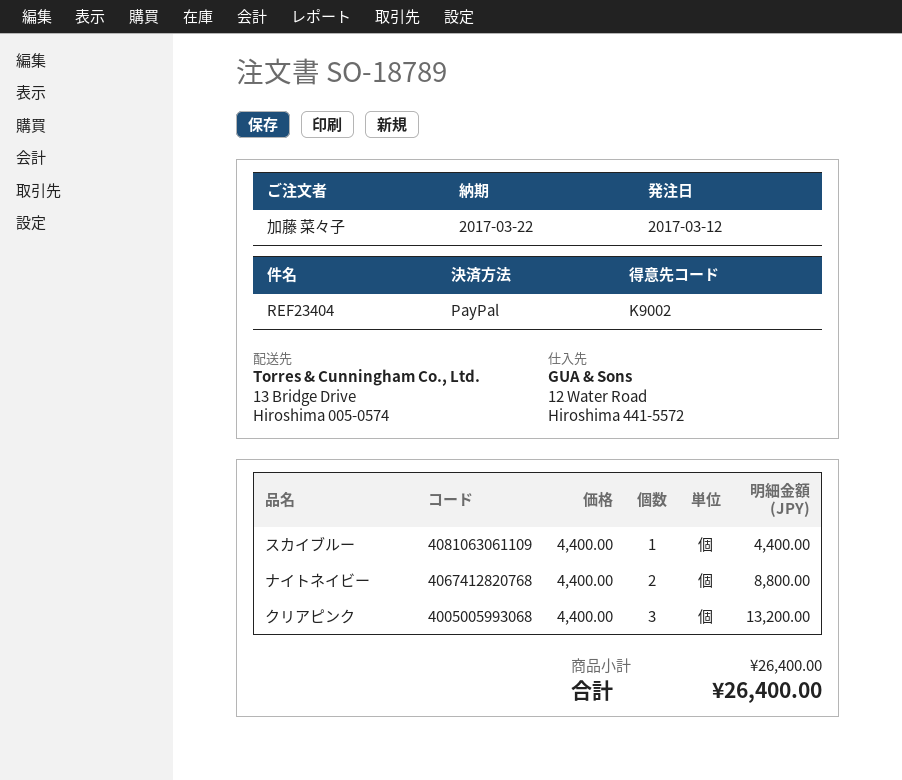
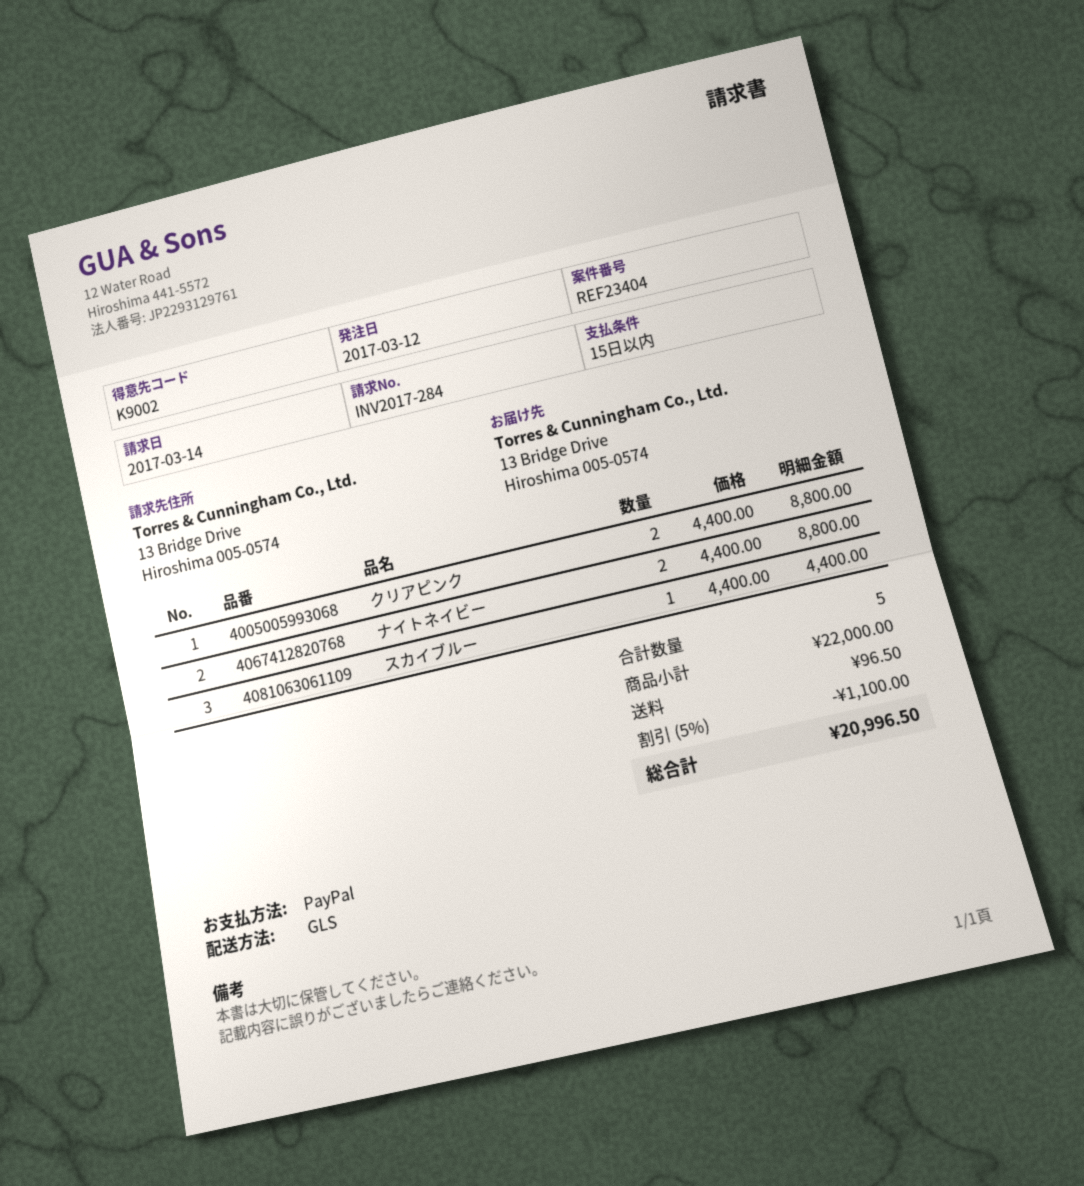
クリアピンク: 3 x 4400.00 = 13200.00 -> 2 x 4400.00 = 8800.00
subtotal: 26400.00 -> 22000.00
discount: none -> 5% = 1100.00
shipping: none -> 96.50
total: 26400.00 -> 20996.50

